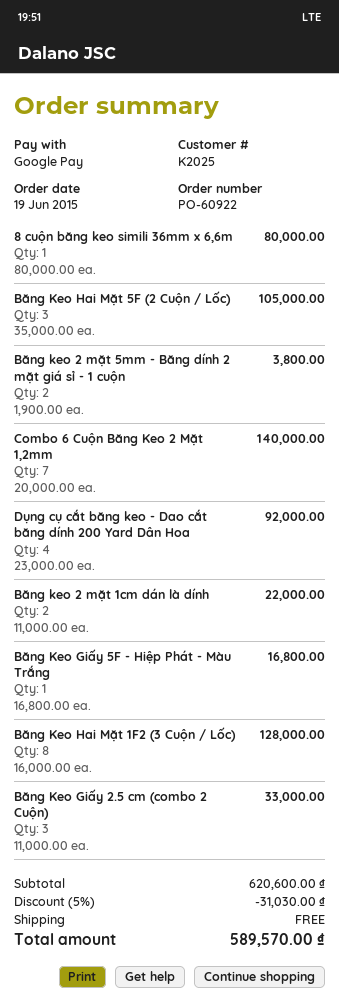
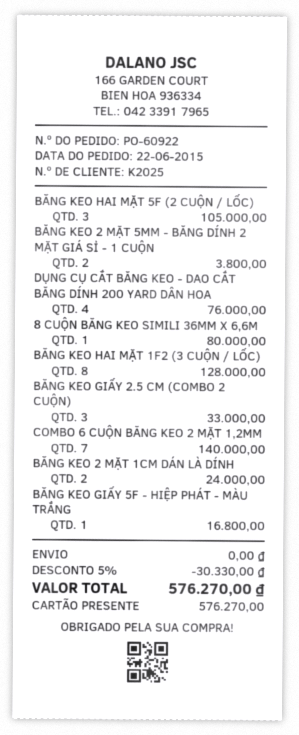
order date: 2015-06-19 -> 2015-06-22
payment method: Google Pay -> gift card
Dụng cụ cắt băng keo - Dao cắt băng dính 200 Yard Dân Hoa: 4 for 92000.00 -> 4 for 76000.00
Băng keo 2 mặt 1cm dán là dính: 2 for 22000.00 -> 2 for 24000.00
discount: 5% = 31030.00 -> 5% = 30330.00
total: 589570.00 -> 576270.00

